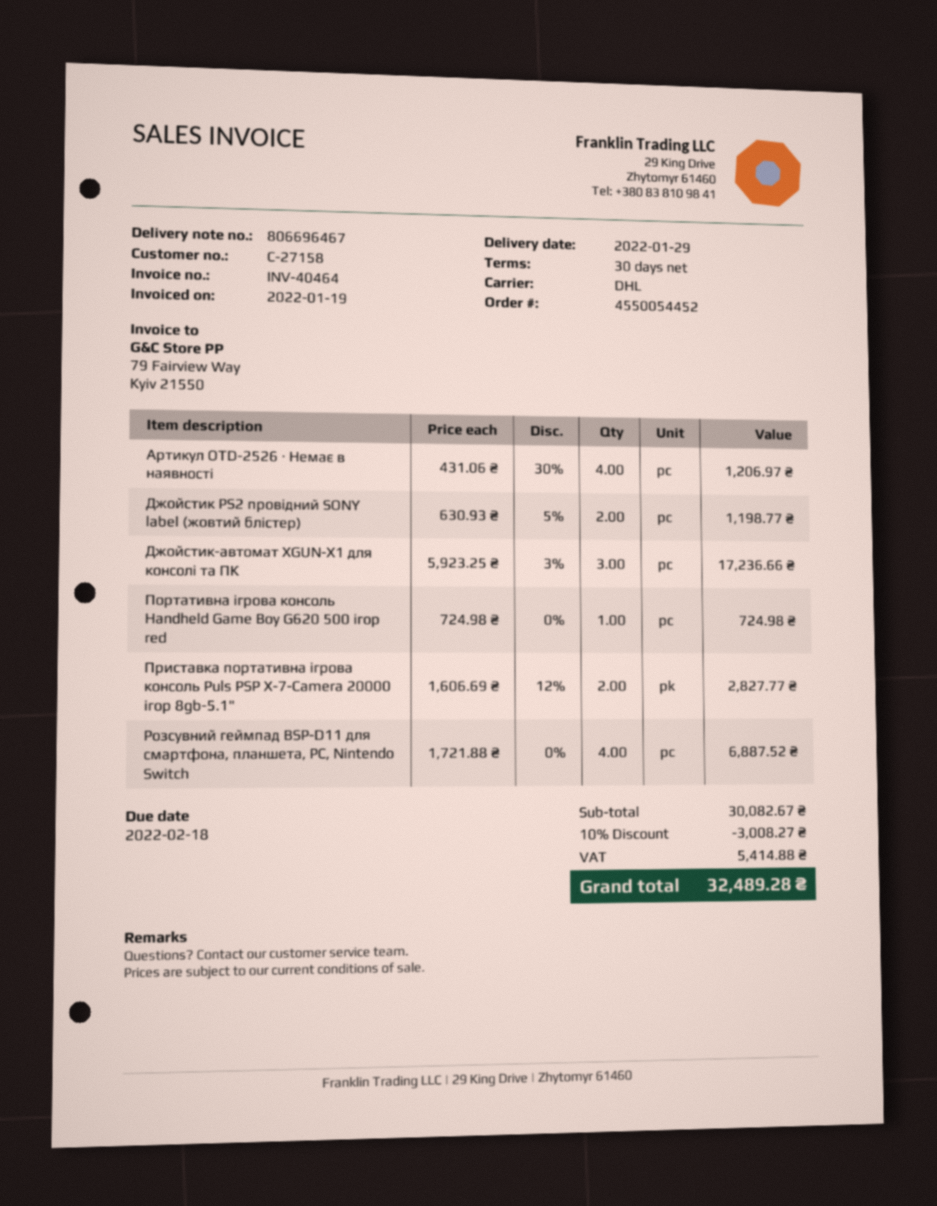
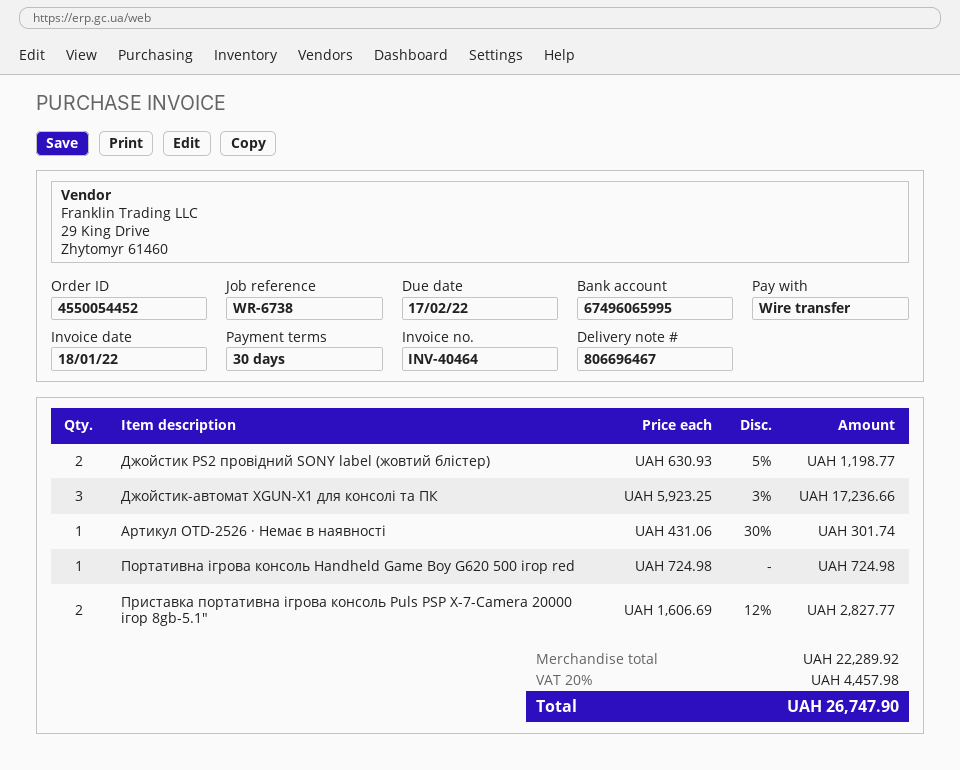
invoice date: 2022-01-19 -> 2022-01-18
due date: 2022-02-18 -> 2022-02-17
Артикул OTD-2526 · Немає в наявності: 4 x 431.06 - 30% = 1206.97 -> 1 x 431.06 - 30% = 301.74
Розсувний геймпад BSP-D11 для смартфона, планшета, PC, Nintendo Switch: 4 x 1721.88 = 6887.52 -> none
subtotal: 30082.67 -> 22289.92
discount: 10% = 3008.27 -> none
tax: 5414.88 -> 4457.98
total: 32489.28 -> 26747.90

